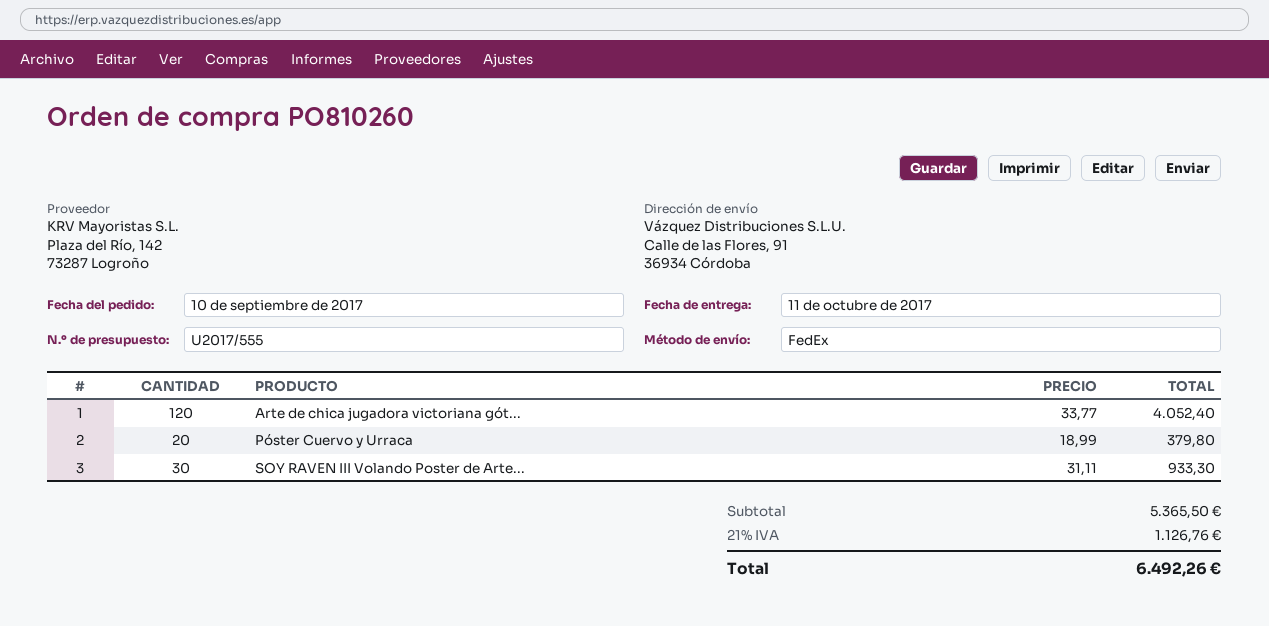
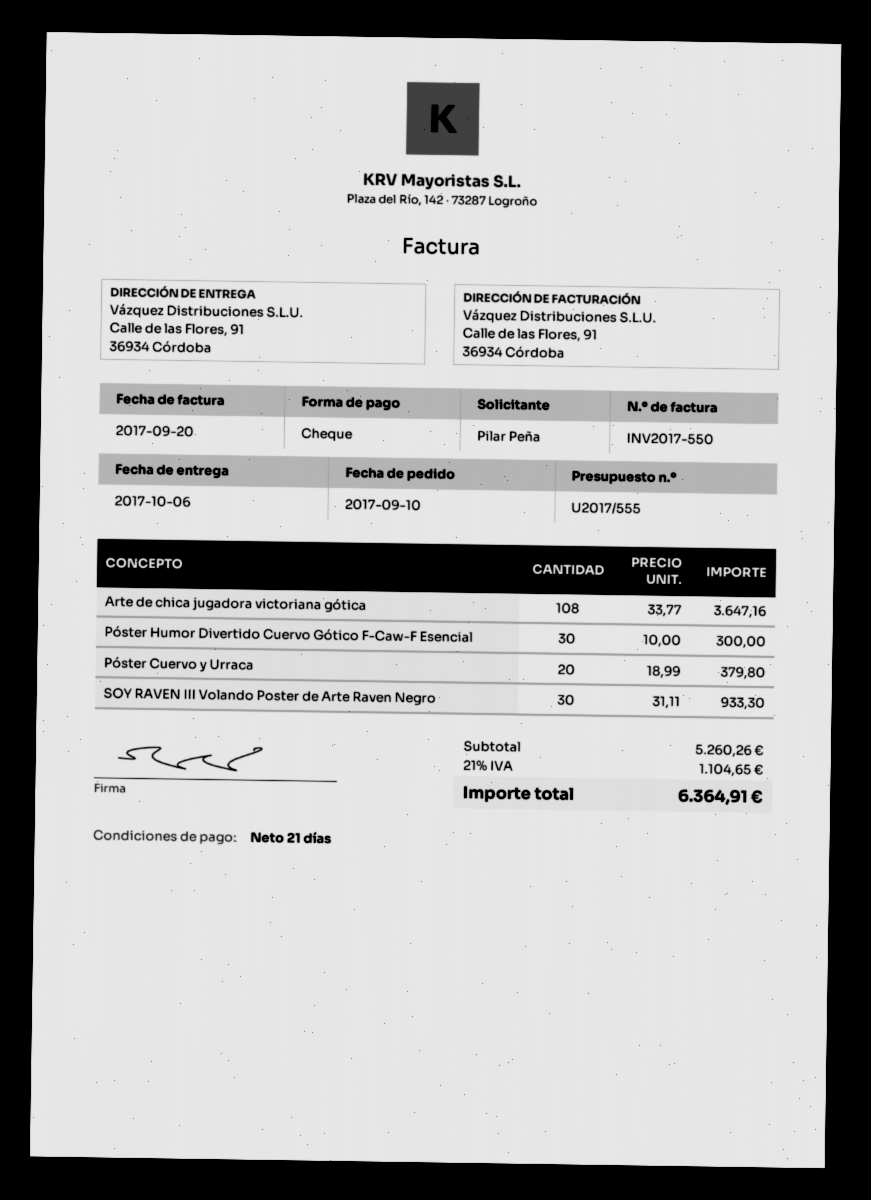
delivery date: 2017-10-11 -> 2017-10-06
Arte de chica jugadora victoriana gót...: 120 x 33.77 = 4052.40 -> 108 x 33.77 = 3647.16
Póster Humor Divertido Cuervo Gótico F-Caw-F Esencial: none -> 30 x 10.00 = 300.00
subtotal: 5365.50 -> 5260.26
tax: 21% = 1126.76 -> 21% = 1104.65
total: 6492.26 -> 6364.91

